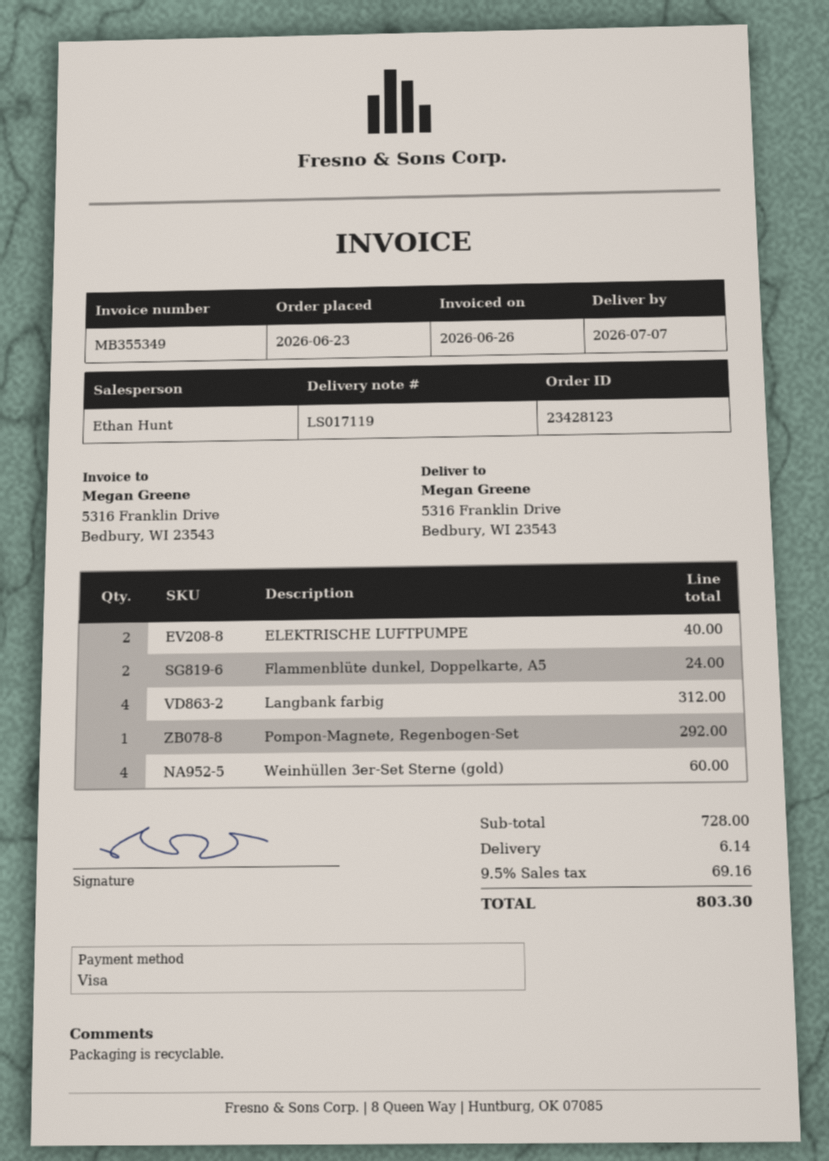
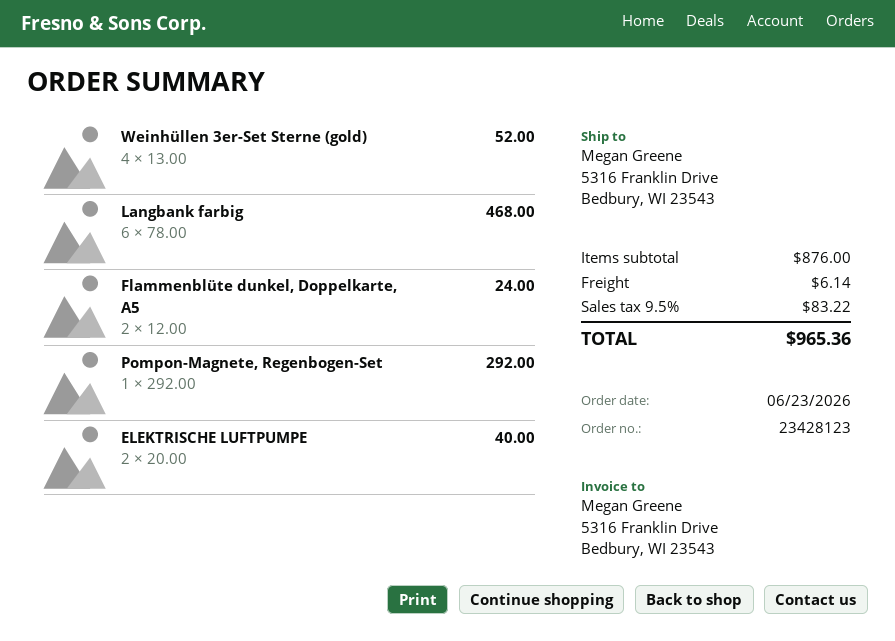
Langbank farbig: 4 for 312.00 -> 6 for 468.00
Weinhüllen 3er-Set Sterne (gold): 4 for 60.00 -> 4 for 52.00
subtotal: 728.00 -> 876.00
tax: 9.5% = 69.16 -> 9.5% = 83.22
total: 803.30 -> 965.36

